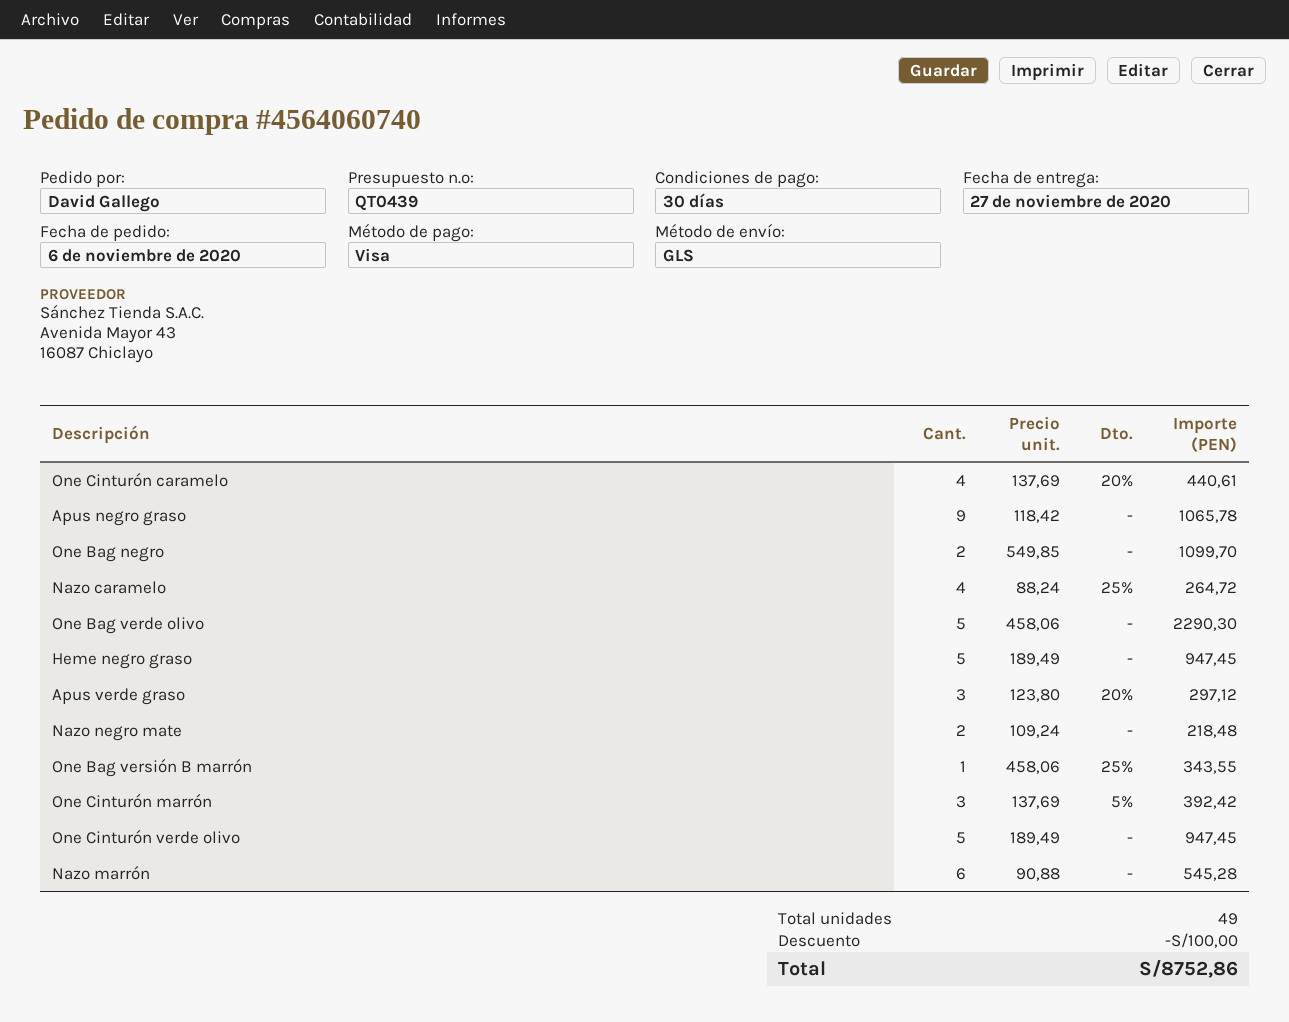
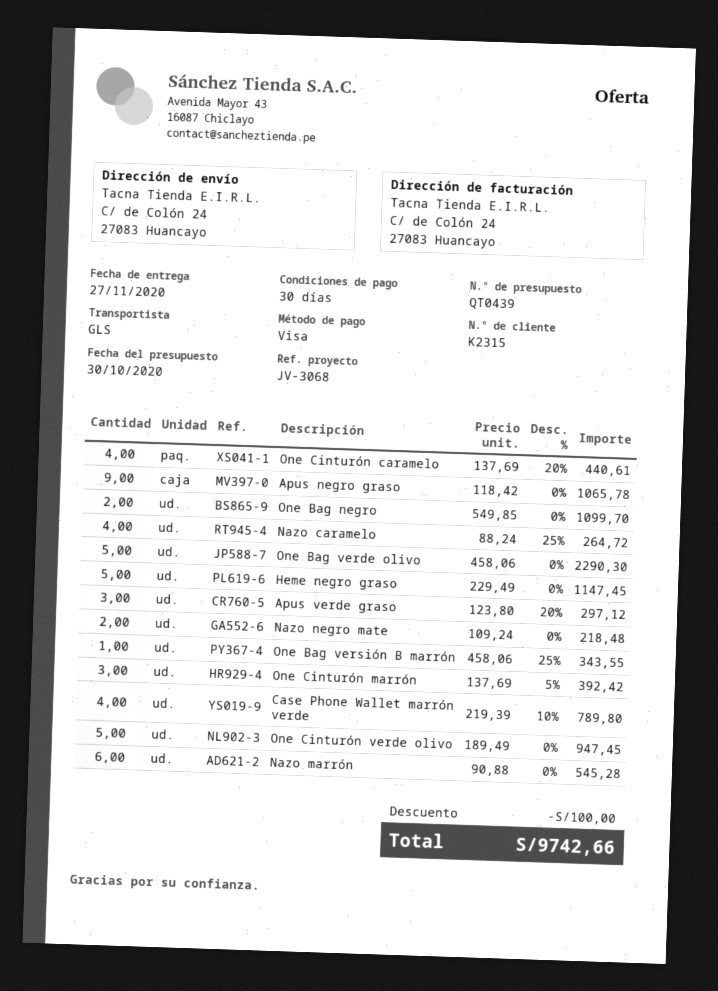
Heme negro graso: 5 x 189.49 = 947.45 -> 5 x 229.49 = 1147.45
Case Phone Wallet marrón verde: none -> 4 x 219.39 - 10% = 789.80
total: 8752.86 -> 9742.66

